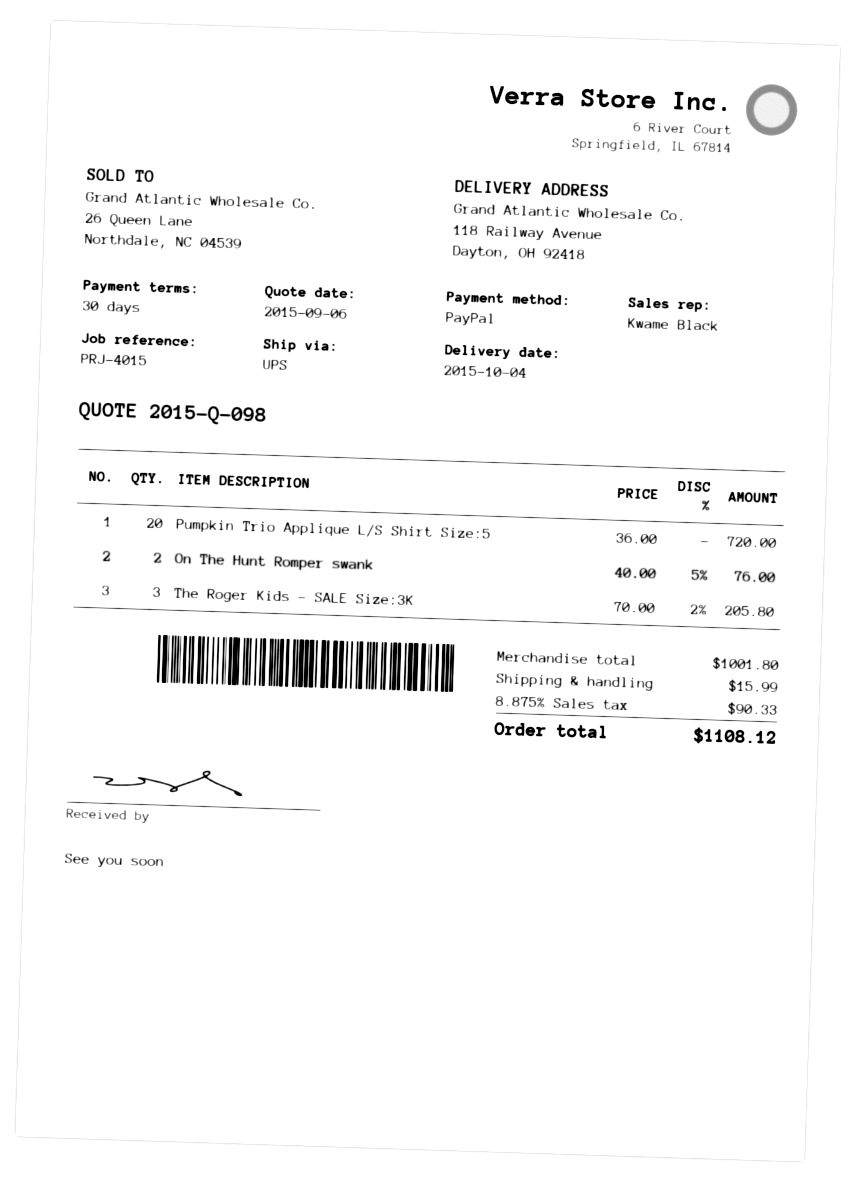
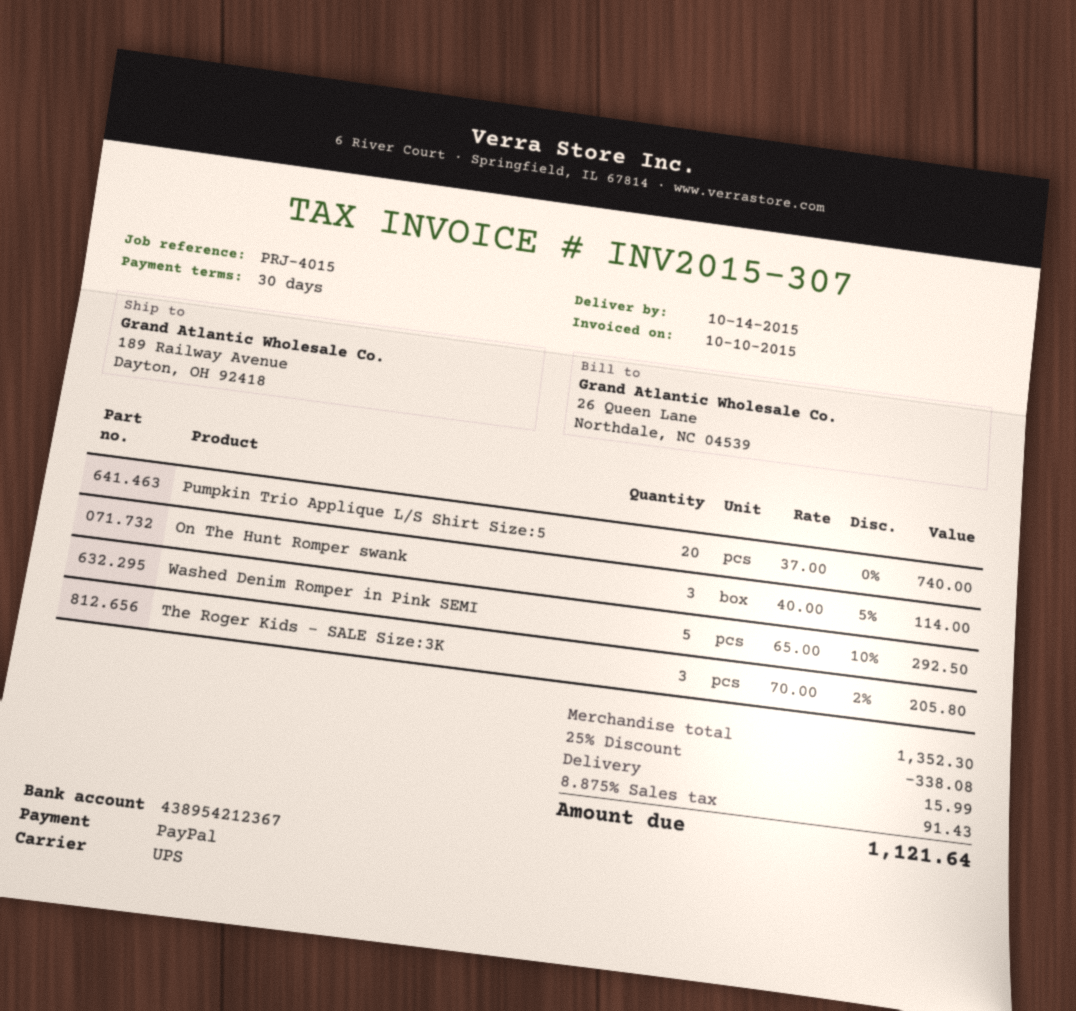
delivery date: 2015-10-04 -> 2015-10-14
ship to: 118 Railway Avenue, Dayton, OH 92418 -> 189 Railway Avenue, Dayton, OH 92418
Pumpkin Trio Applique L/S Shirt Size:5: 20 x 36.00 = 720.00 -> 20 x 37.00 = 740.00
On The Hunt Romper swank: 2 x 40.00 - 5% = 76.00 -> 3 x 40.00 - 5% = 114.00
Washed Denim Romper in Pink SEMI: none -> 5 x 65.00 - 10% = 292.50
subtotal: 1001.80 -> 1352.30
discount: none -> 25% = 338.08
tax: 8.875% = 90.33 -> 8.875% = 91.43
total: 1108.12 -> 1121.64

